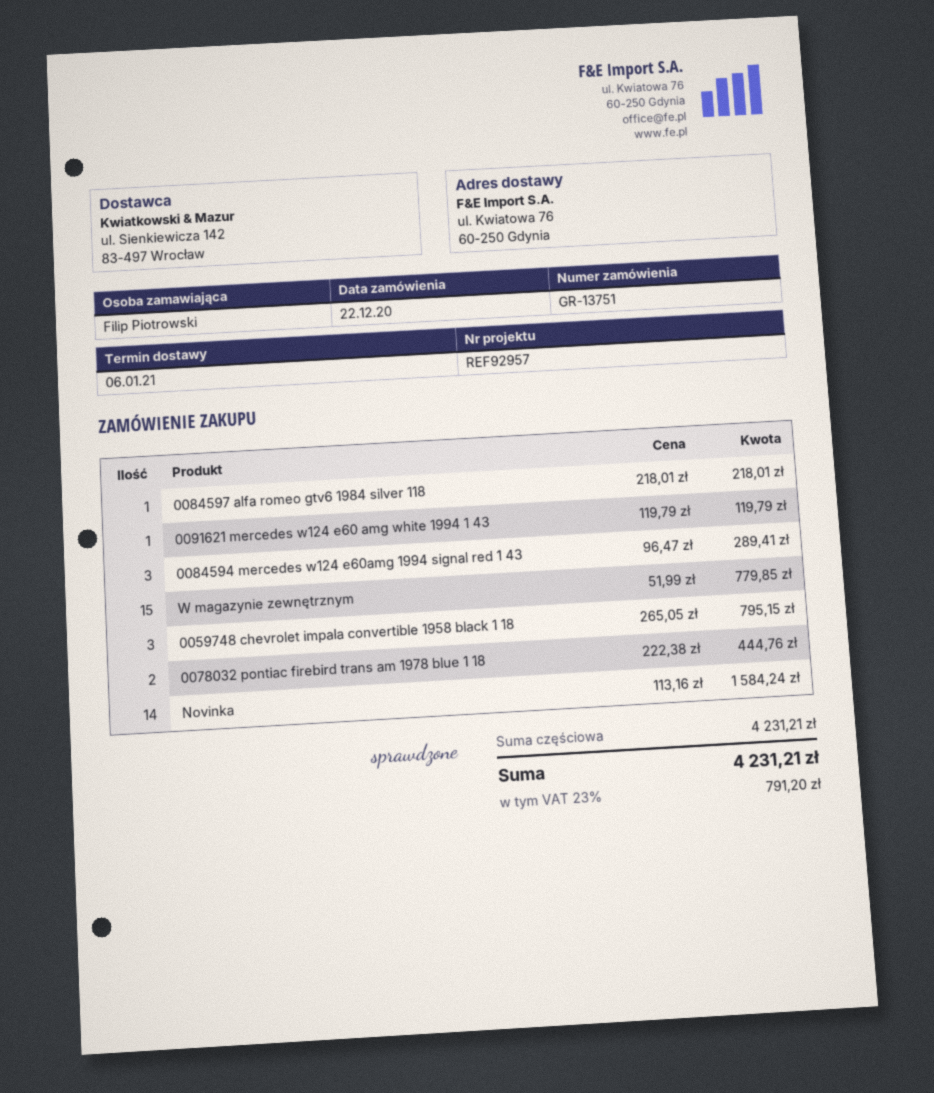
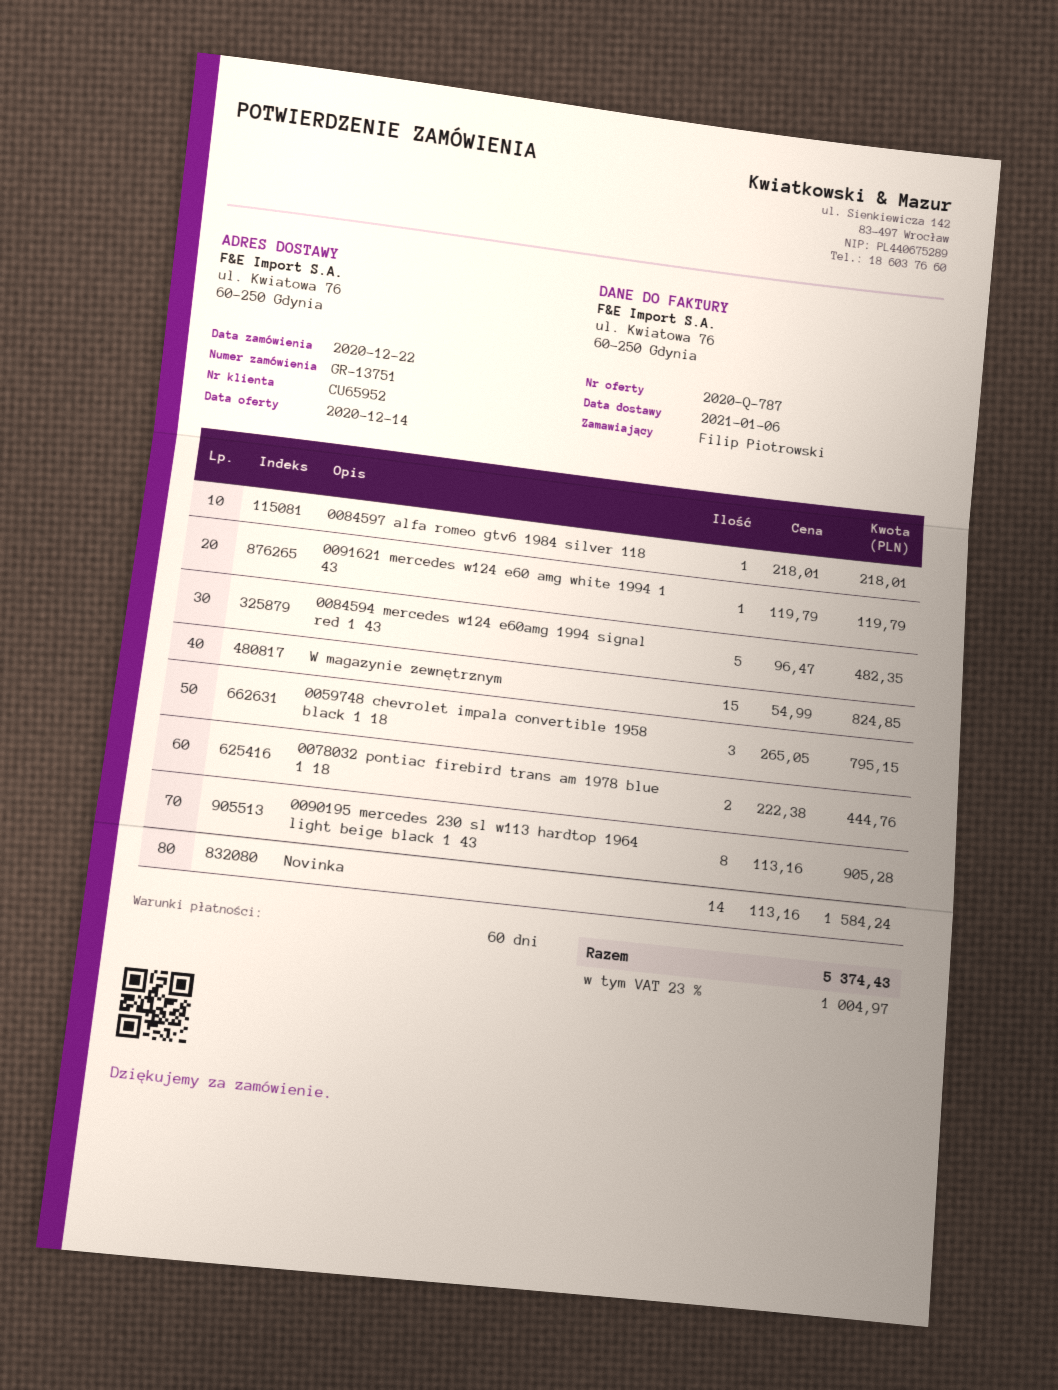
0084594 mercedes w124 e60amg 1994 signal red 1 43: 3 x 96.47 = 289.41 -> 5 x 96.47 = 482.35
W magazynie zewnętrznym: 15 x 51.99 = 779.85 -> 15 x 54.99 = 824.85
0090195 mercedes 230 sl w113 hardtop 1964 light beige black 1 43: none -> 8 x 113.16 = 905.28
tax: 23% = 791.20 -> 23% = 1004.97
total: 4231.21 -> 5374.43

